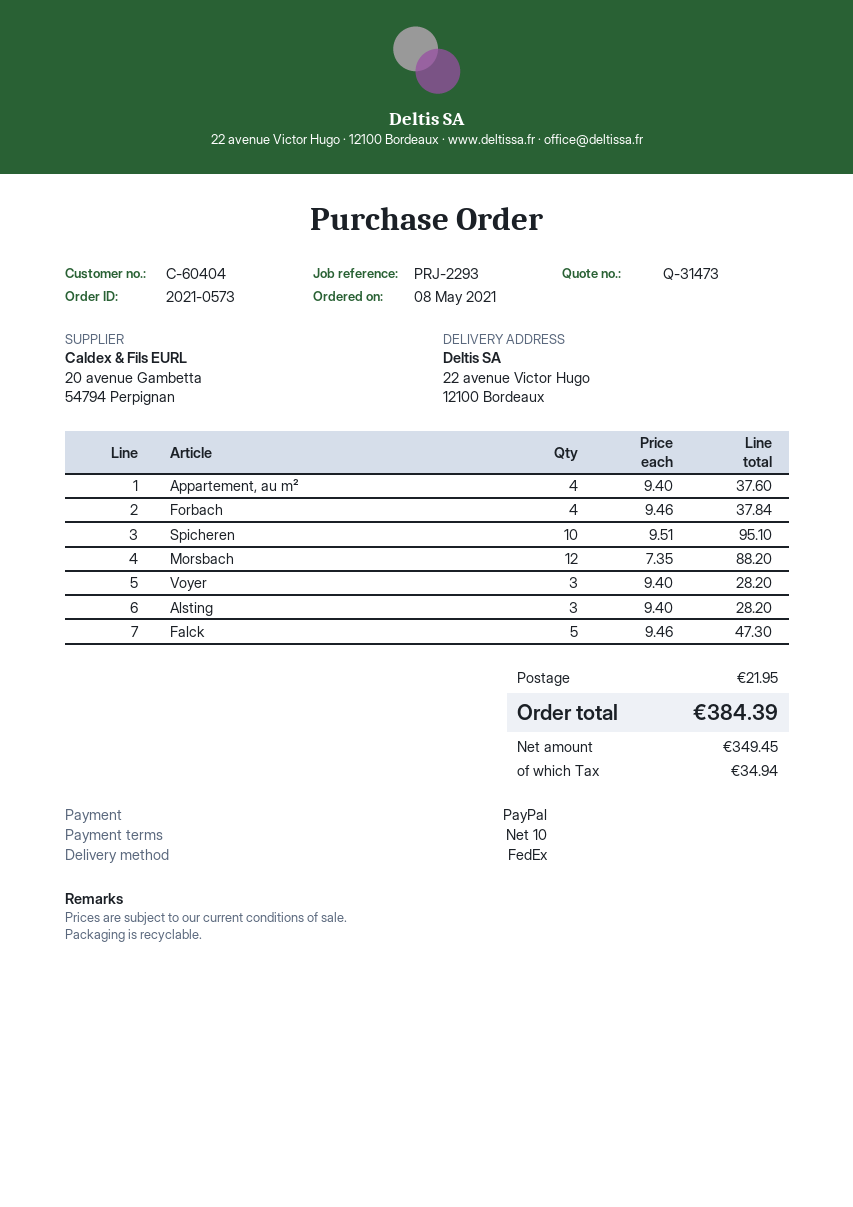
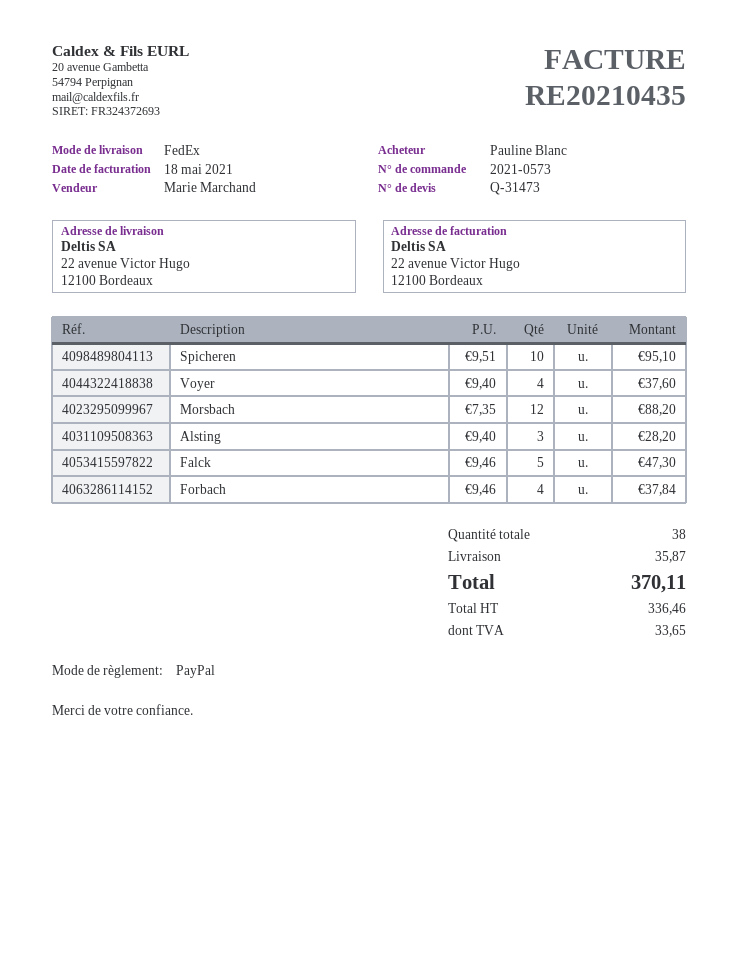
Appartement, au m²: 4 x 9.40 = 37.60 -> none
Voyer: 3 x 9.40 = 28.20 -> 4 x 9.40 = 37.60
shipping: 21.95 -> 35.87
net: 349.45 -> 336.46
tax: 34.94 -> 33.65
total: 384.39 -> 370.11

